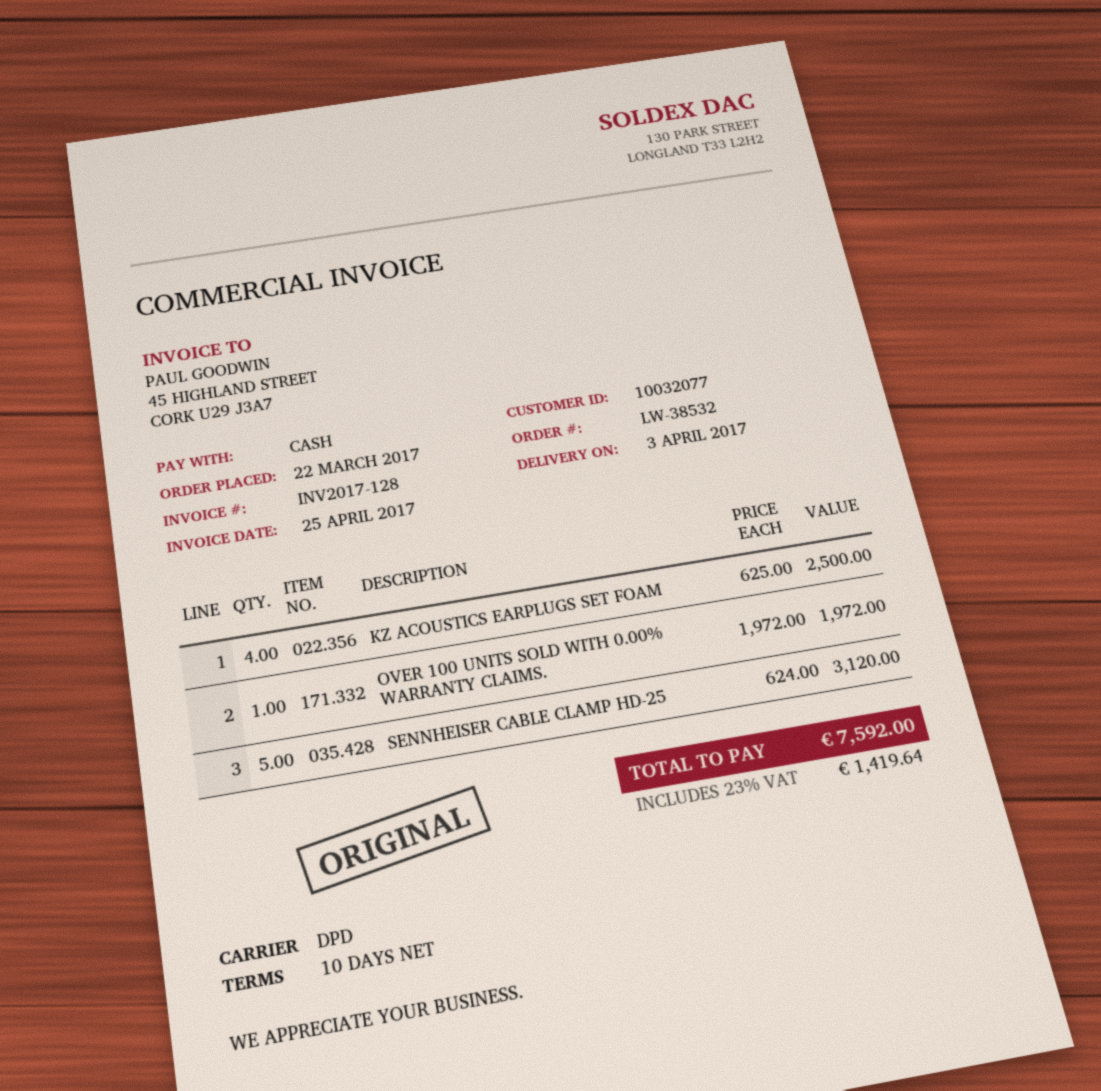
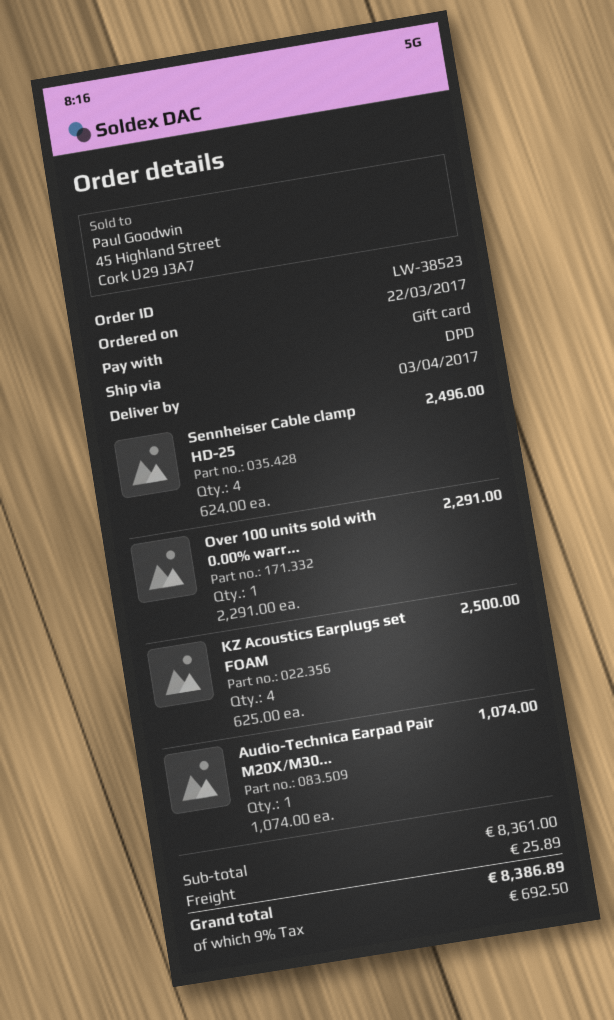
order number: LW-38532 -> LW-38523
payment method: cash -> gift card
OVER 100 UNITS SOLD WITH 0.00% WARRANTY CLAIMS.: 1 x 1972.00 = 1972.00 -> 1 x 2291.00 = 2291.00
SENNHEISER CABLE CLAMP HD-25: 5 x 624.00 = 3120.00 -> 4 x 624.00 = 2496.00
Audio-Technica Earpad Pair M20X/M30...: none -> 1 x 1074.00 = 1074.00
shipping: none -> 25.89
tax: 23% = 1419.64 -> 9% = 692.50
total: 7592.00 -> 8386.89

